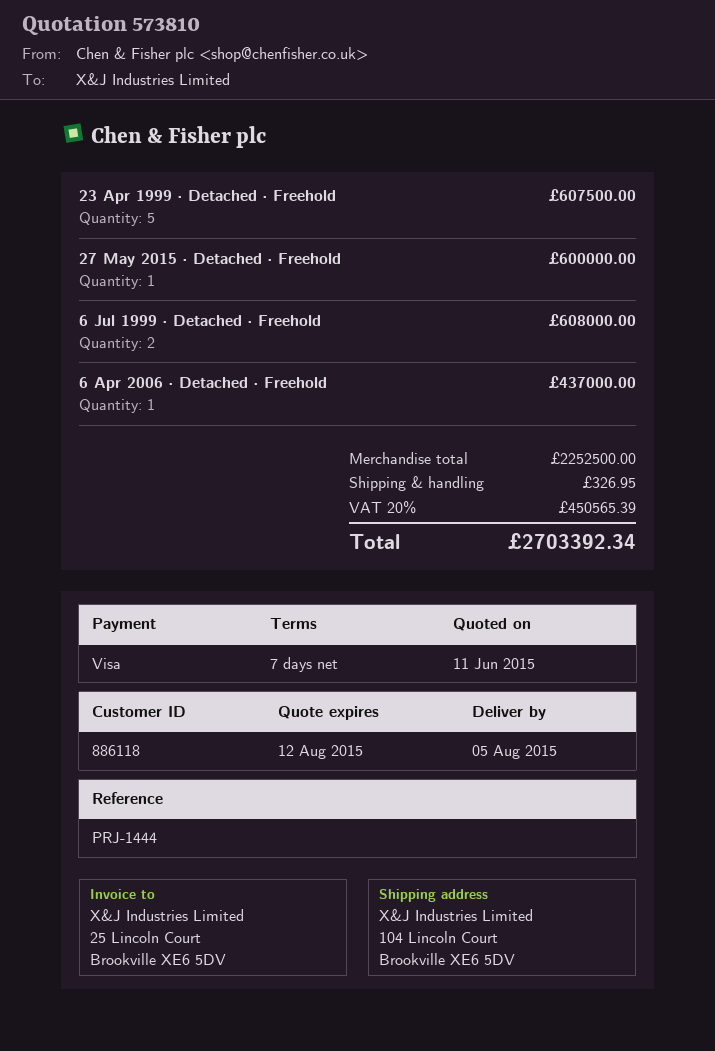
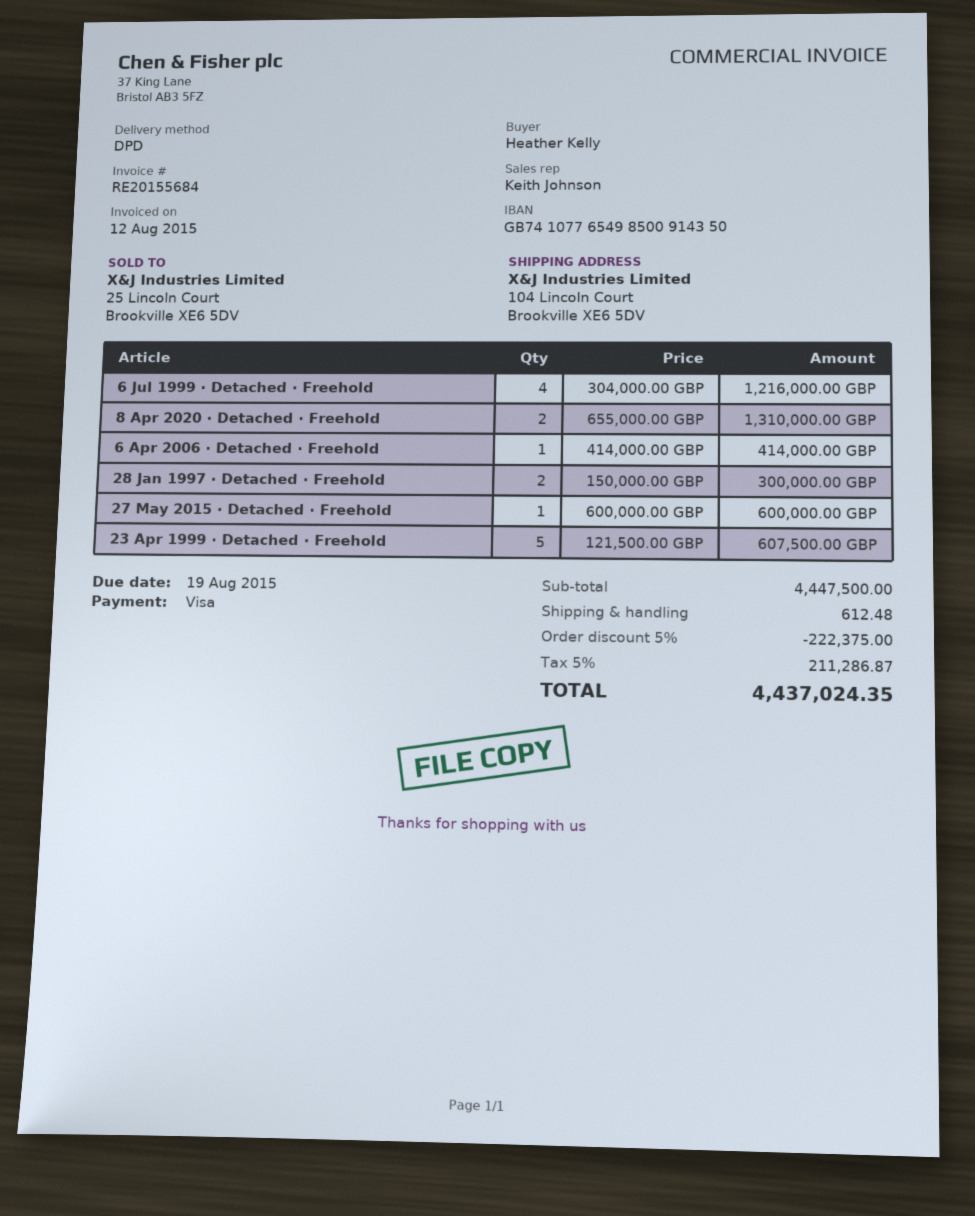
6 Jul 1999 · Detached · Freehold: 2 for 608000.00 -> 4 for 1216000.00
6 Apr 2006 · Detached · Freehold: 1 for 437000.00 -> 1 for 414000.00
8 Apr 2020 · Detached · Freehold: none -> 2 for 1310000.00
28 Jan 1997 · Detached · Freehold: none -> 2 for 300000.00
subtotal: 2252500.00 -> 4447500.00
discount: none -> 5% = 222375.00
shipping: 326.95 -> 612.48
tax: 20% = 450565.39 -> 5% = 211286.87
total: 2703392.34 -> 4437024.35

